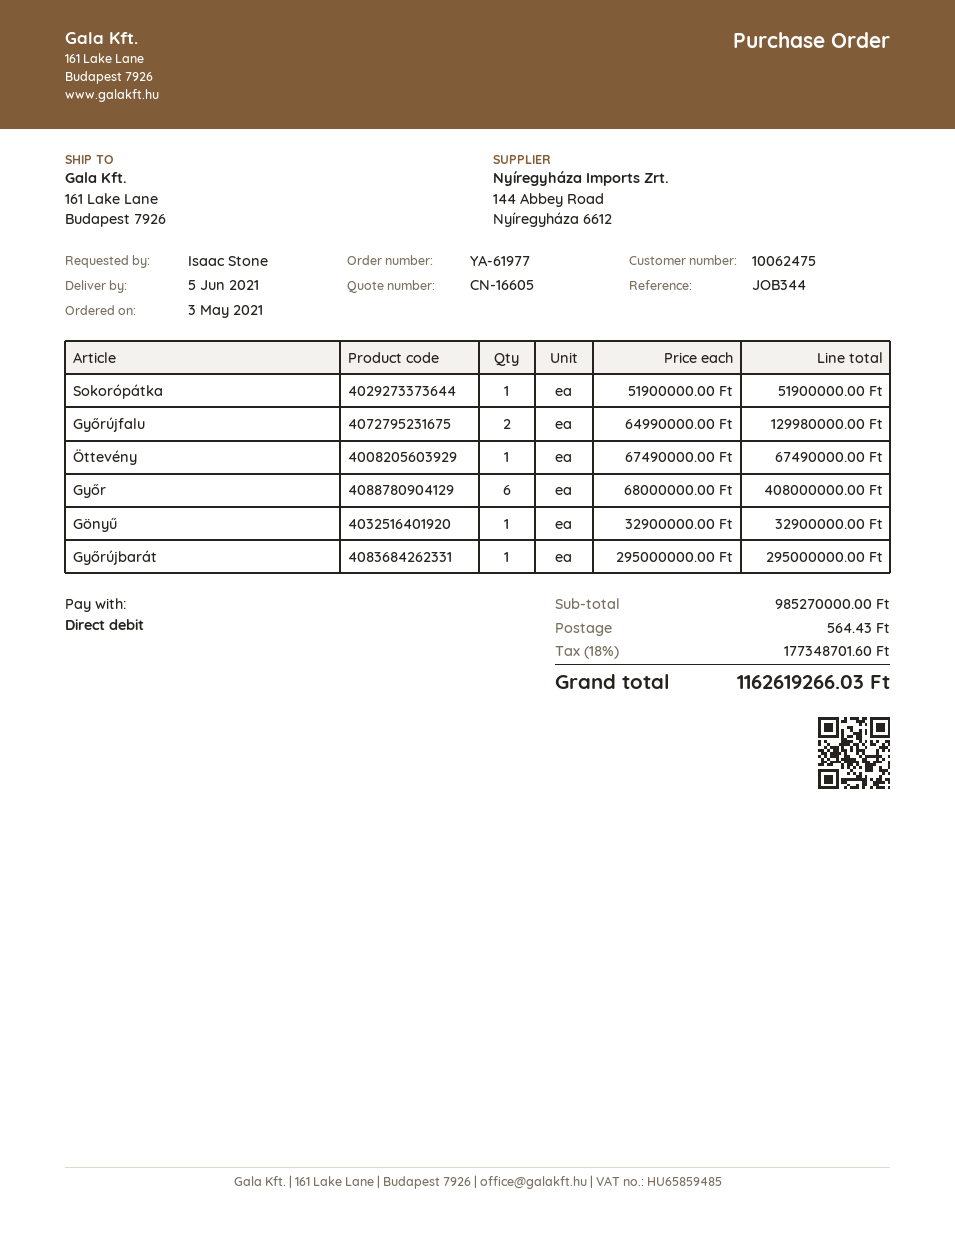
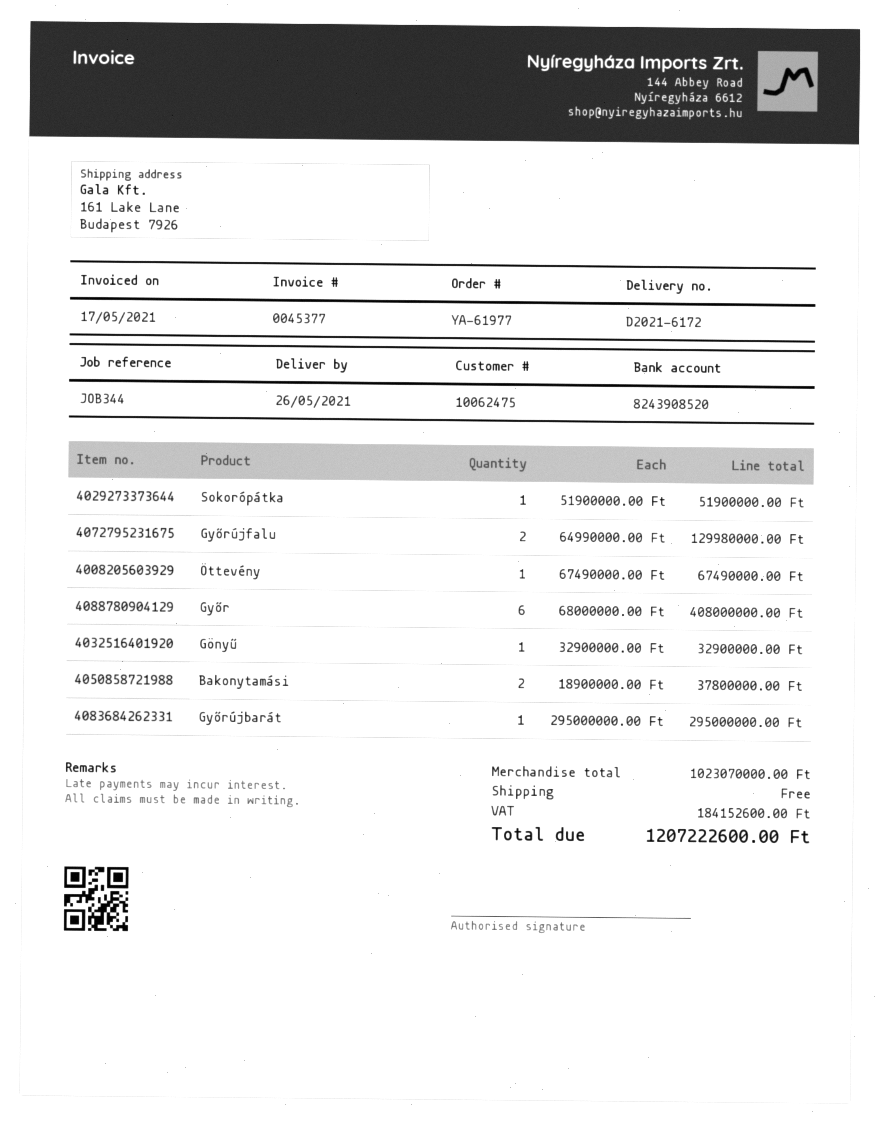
delivery date: 2021-06-05 -> 2021-05-26
Bakonytamási: none -> 2 x 18900000.00 = 37800000.00
subtotal: 985270000.00 -> 1023070000.00
shipping: 564.43 -> 0.00
tax: 177348701.60 -> 184152600.00
total: 1162619266.03 -> 1207222600.00

